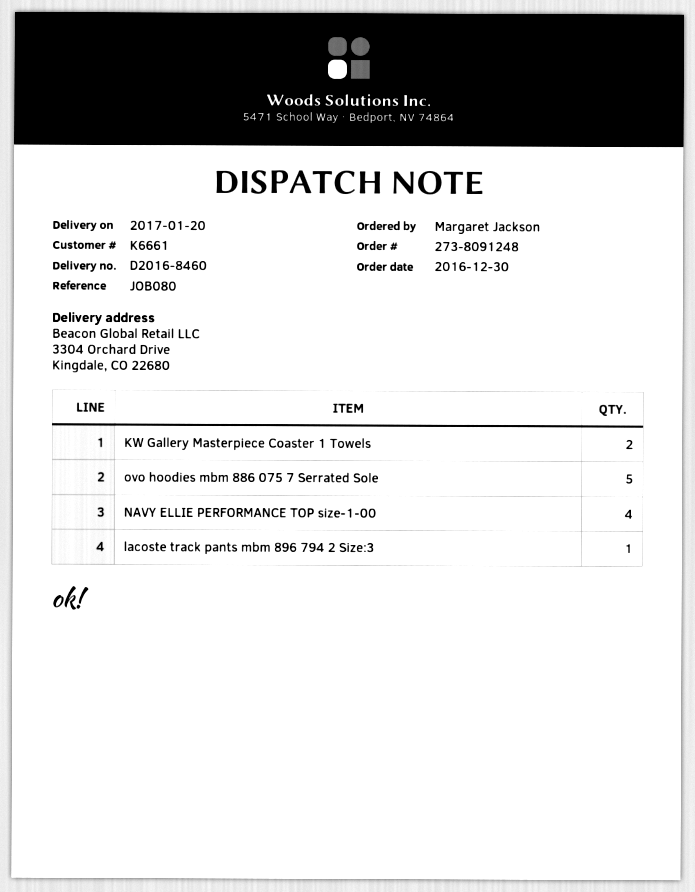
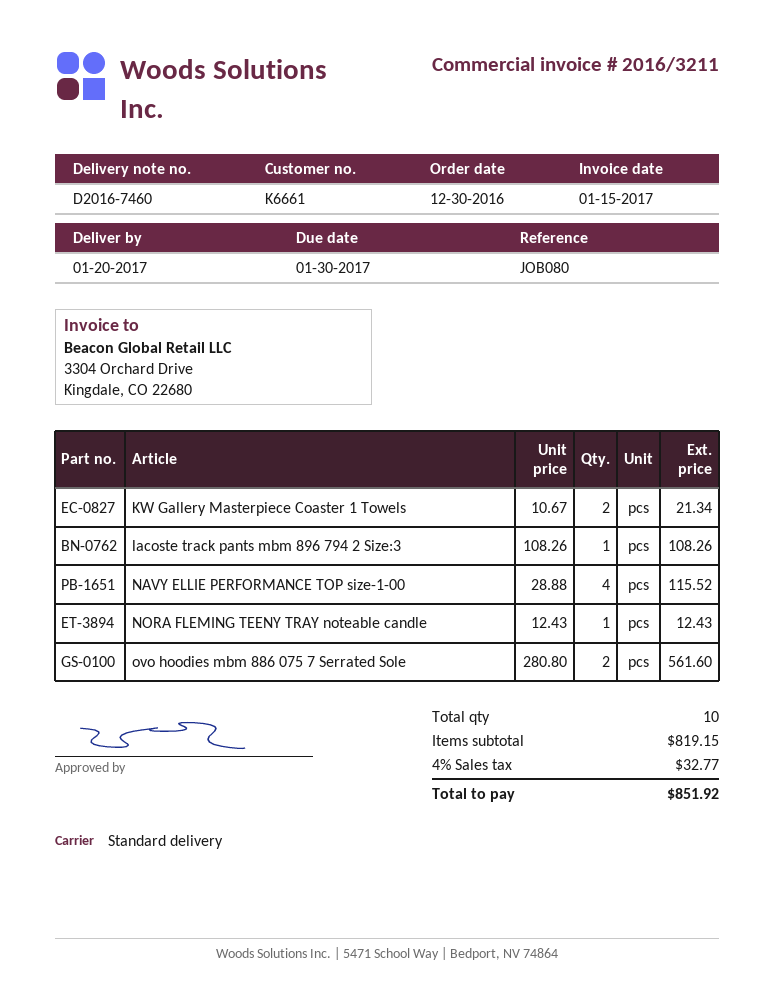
delivery note number: D2016-8460 -> D2016-7460
ovo hoodies mbm 886 075 7 Serrated Sole: 5 -> 2
NORA FLEMING TEENY TRAY noteable candle: none -> 1

